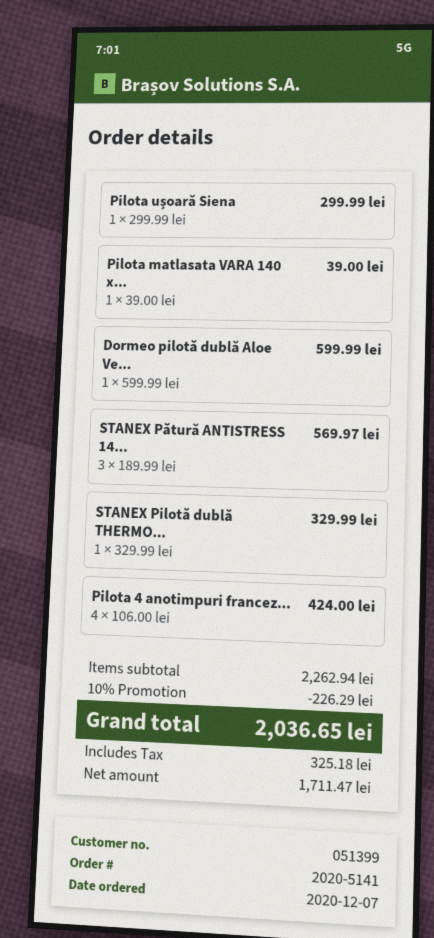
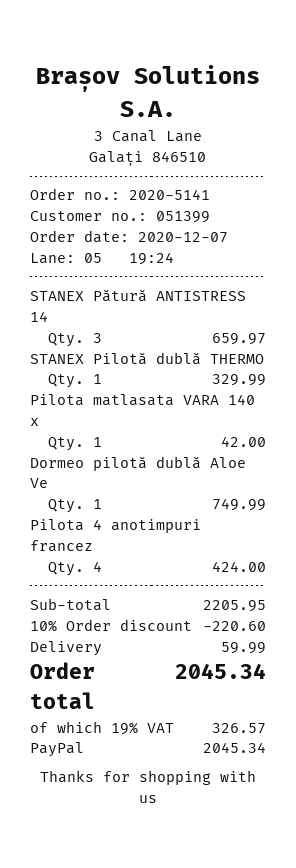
Pilota ușoară Siena: 1 for 299.99 -> none
Pilota matlasata VARA 140 x...: 1 for 39.00 -> 1 for 42.00
Dormeo pilotă dublă Aloe Ve...: 1 for 599.99 -> 1 for 749.99
STANEX Pătură ANTISTRESS 14...: 3 for 569.97 -> 3 for 659.97
subtotal: 2262.94 -> 2205.95
discount: 10% = 226.29 -> 10% = 220.60
shipping: none -> 59.99
tax: 325.18 -> 326.57
total: 2036.65 -> 2045.34

